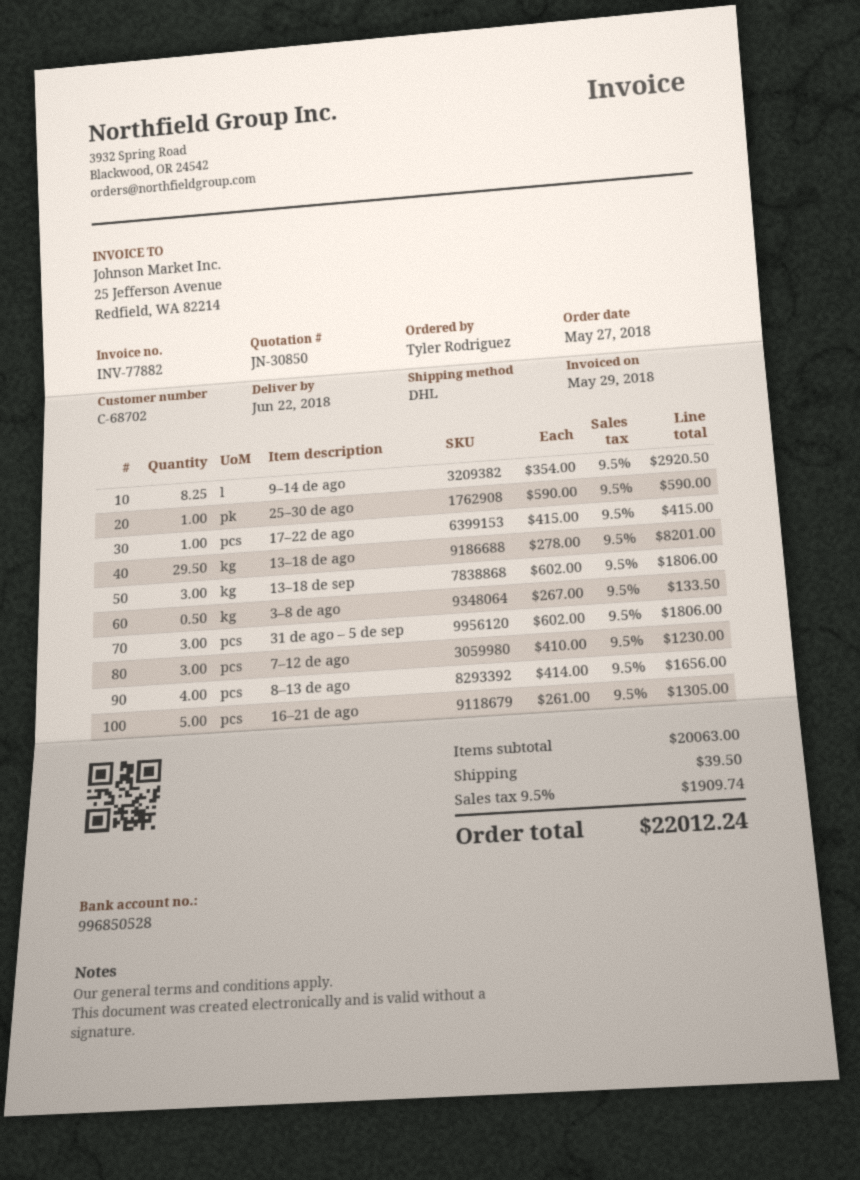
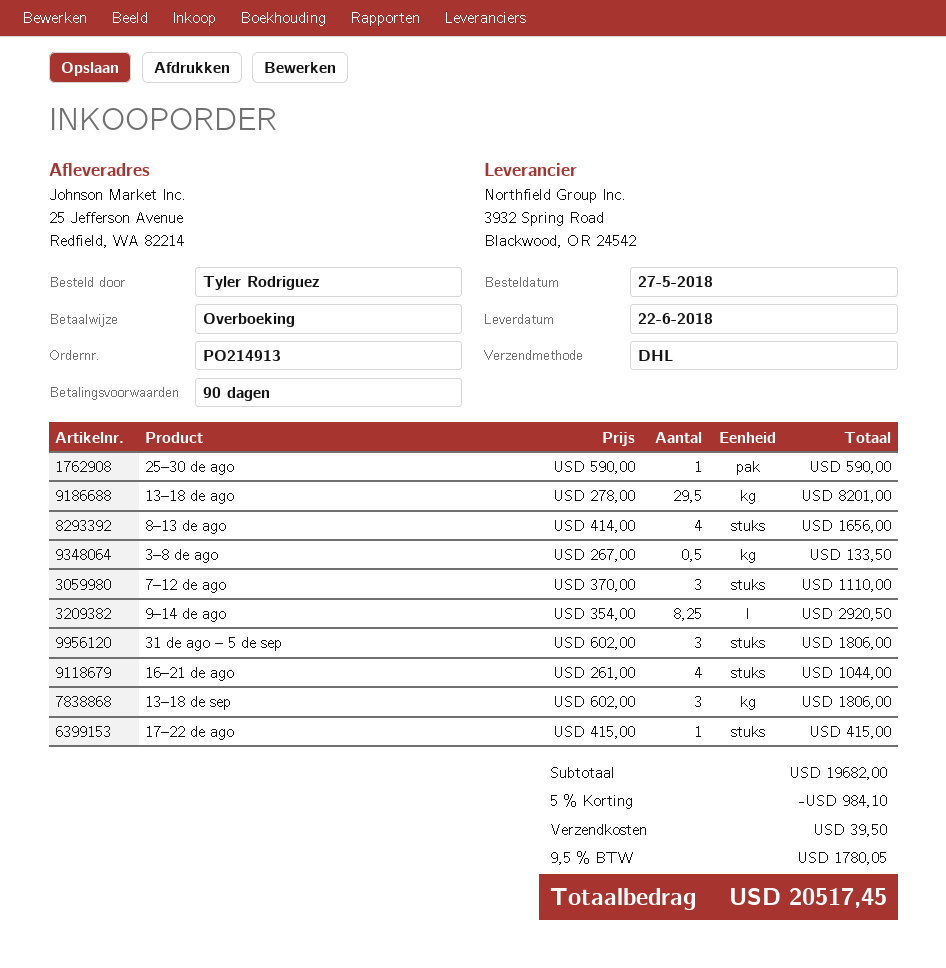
7–12 de ago: 3 x 410.00 = 1230.00 -> 3 x 370.00 = 1110.00
16–21 de ago: 5 x 261.00 = 1305.00 -> 4 x 261.00 = 1044.00
subtotal: 20063.00 -> 19682.00
discount: none -> 5% = 984.10
tax: 9.5% = 1909.74 -> 9.5% = 1780.05
total: 22012.24 -> 20517.45

